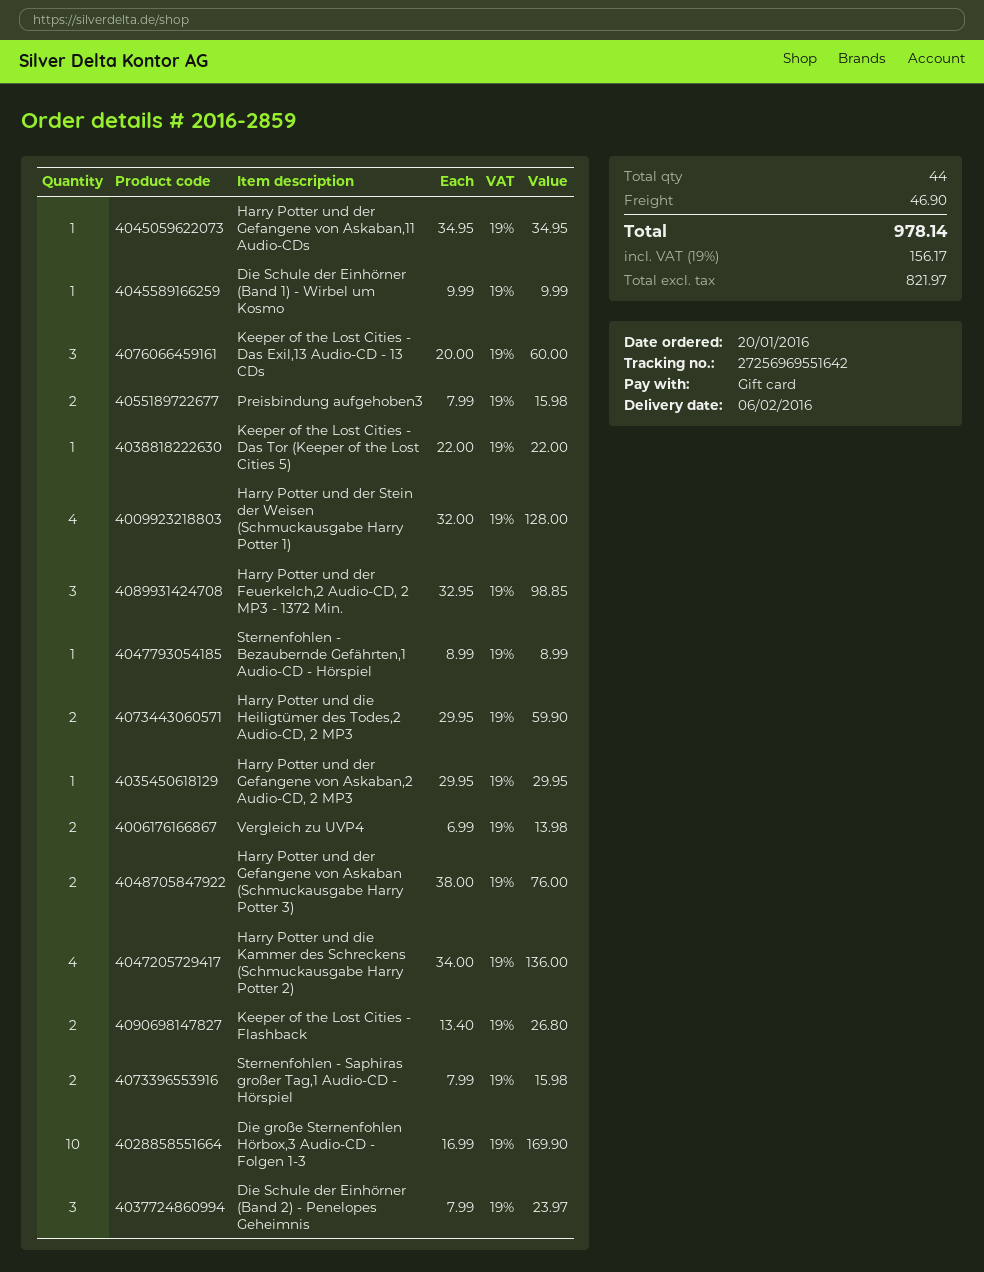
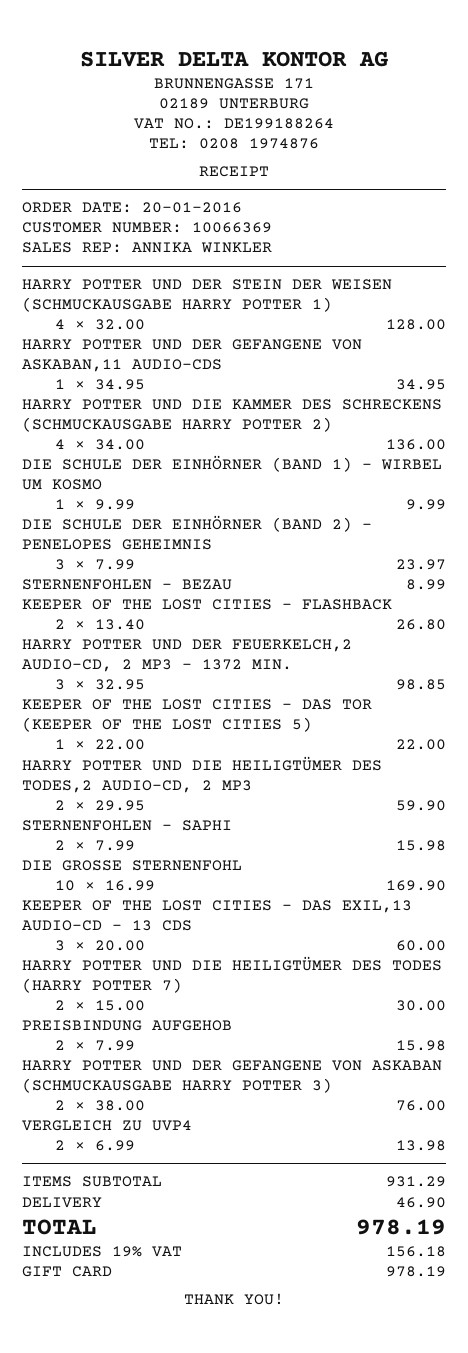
Harry Potter und der Gefangene von Askaban,2 Audio-CD, 2 MP3: 1 x 29.95 = 29.95 -> none
HARRY POTTER UND DIE HEILIGTÜMER DES TODES (HARRY POTTER 7): none -> 2 x 15.00 = 30.00
tax: 19% = 156.17 -> 19% = 156.18
total: 978.14 -> 978.19

